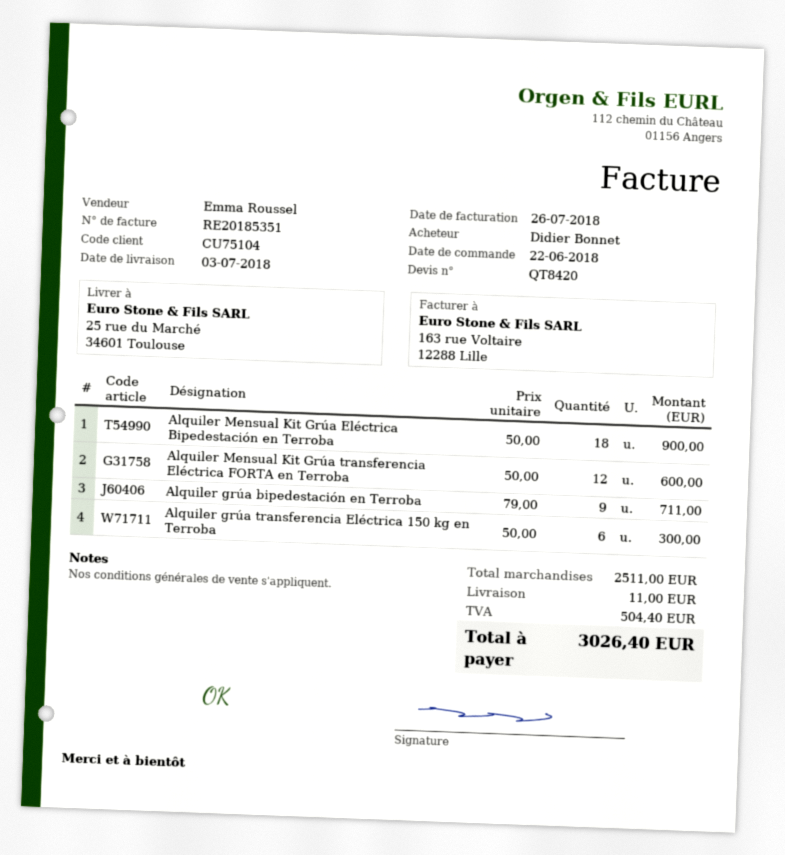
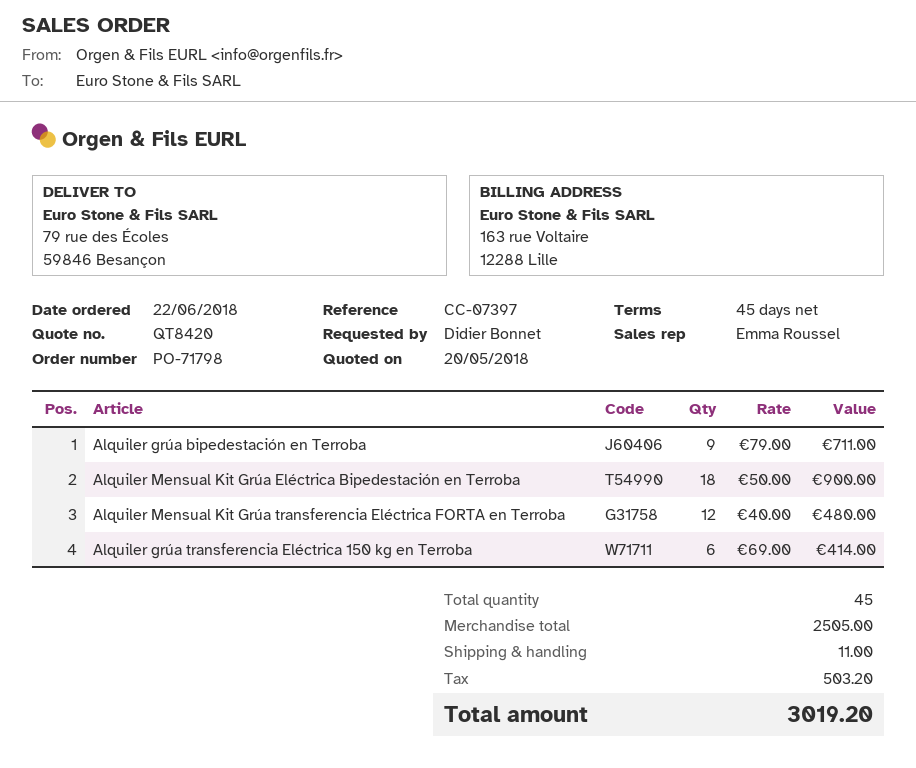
ship to: 25 rue du Marché, 34601 Toulouse -> 79 rue des Écoles, 59846 Besançon
Alquiler Mensual Kit Grúa transferencia Eléctrica FORTA en Terroba: 12 x 50.00 = 600.00 -> 12 x 40.00 = 480.00
Alquiler grúa transferencia Eléctrica 150 kg en Terroba: 6 x 50.00 = 300.00 -> 6 x 69.00 = 414.00
subtotal: 2511.00 -> 2505.00
tax: 504.40 -> 503.20
total: 3026.40 -> 3019.20

